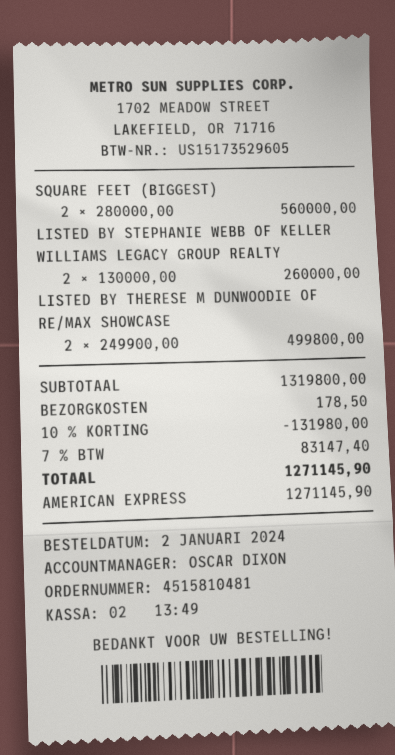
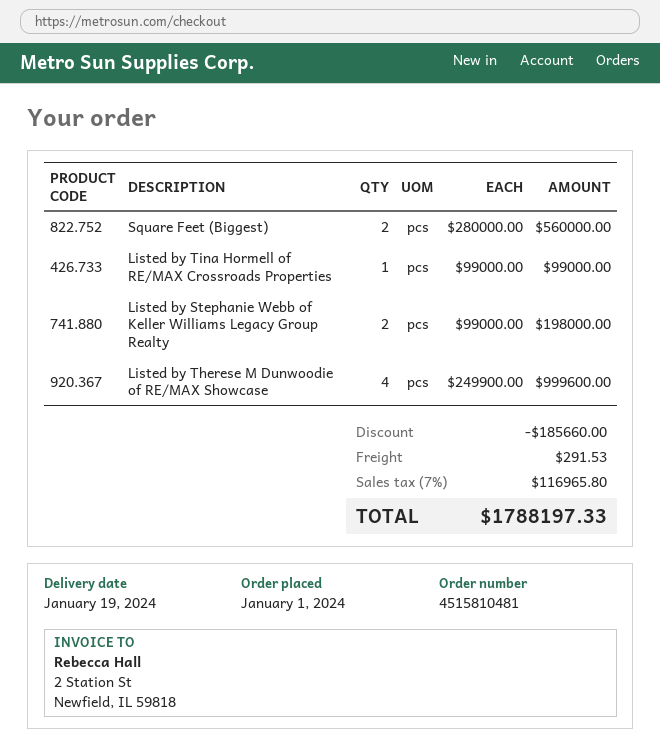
order date: 2024-01-02 -> 2024-01-01
LISTED BY STEPHANIE WEBB OF KELLER WILLIAMS LEGACY GROUP REALTY: 2 x 130000.00 = 260000.00 -> 2 x 99000.00 = 198000.00
LISTED BY THERESE M DUNWOODIE OF RE/MAX SHOWCASE: 2 x 249900.00 = 499800.00 -> 4 x 249900.00 = 999600.00
Listed by Tina Hormell of RE/MAX Crossroads Properties: none -> 1 x 99000.00 = 99000.00
discount: 131980.00 -> 185660.00
shipping: 178.50 -> 291.53
tax: 7% = 83147.40 -> 7% = 116965.80
total: 1271145.90 -> 1788197.33

